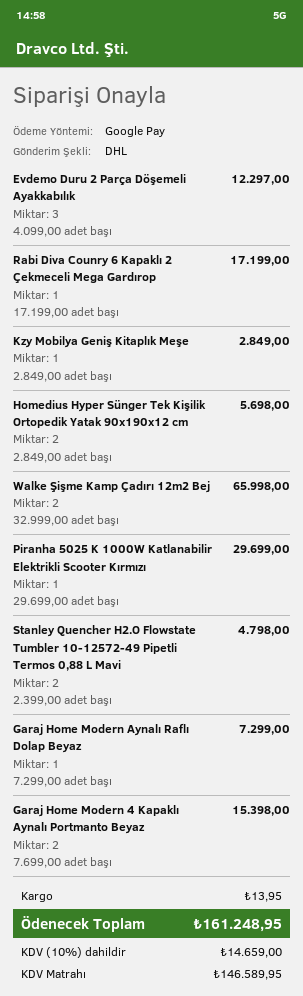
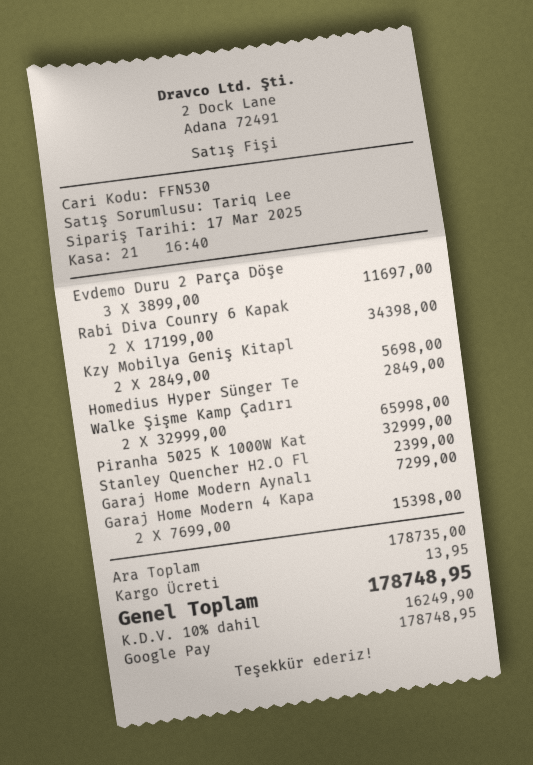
Evdemo Duru 2 Parça Döşemeli Ayakkabılık: 3 x 4099.00 = 12297.00 -> 3 x 3899.00 = 11697.00
Rabi Diva Counry 6 Kapaklı 2 Çekmeceli Mega Gardırop: 1 x 17199.00 = 17199.00 -> 2 x 17199.00 = 34398.00
Kzy Mobilya Geniş Kitaplık Meşe: 1 x 2849.00 = 2849.00 -> 2 x 2849.00 = 5698.00
Homedius Hyper Sünger Tek Kişilik Ortopedik Yatak 90x190x12 cm: 2 x 2849.00 = 5698.00 -> 1 x 2849.00 = 2849.00
Piranha 5025 K 1000W Katlanabilir Elektrikli Scooter Kırmızı: 1 x 29699.00 = 29699.00 -> 1 x 32999.00 = 32999.00
Stanley Quencher H2.O Flowstate Tumbler 10-12572-49 Pipetli Termos 0,88 L Mavi: 2 x 2399.00 = 4798.00 -> 1 x 2399.00 = 2399.00
tax: 10% = 14659.00 -> 10% = 16249.90
total: 161248.95 -> 178748.95

